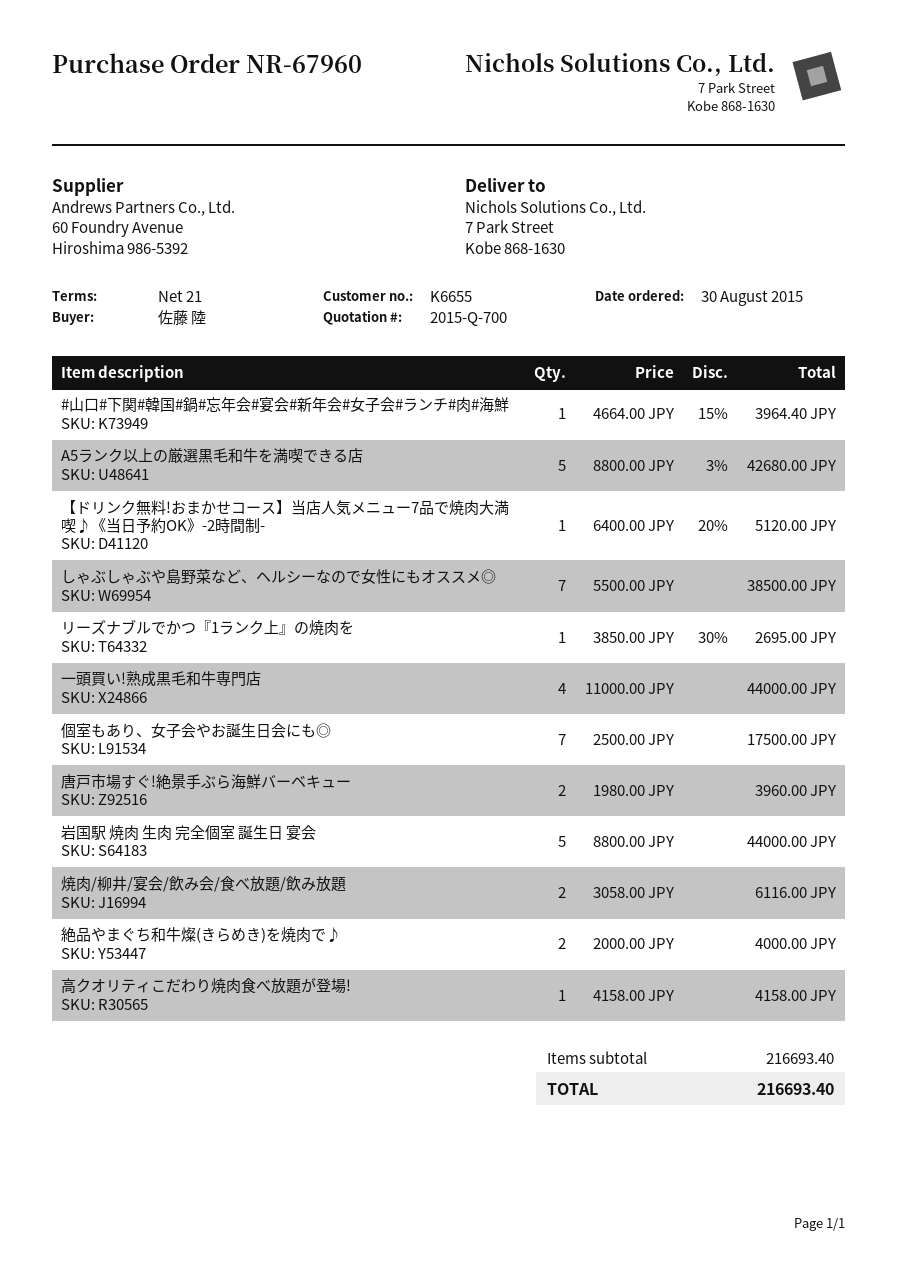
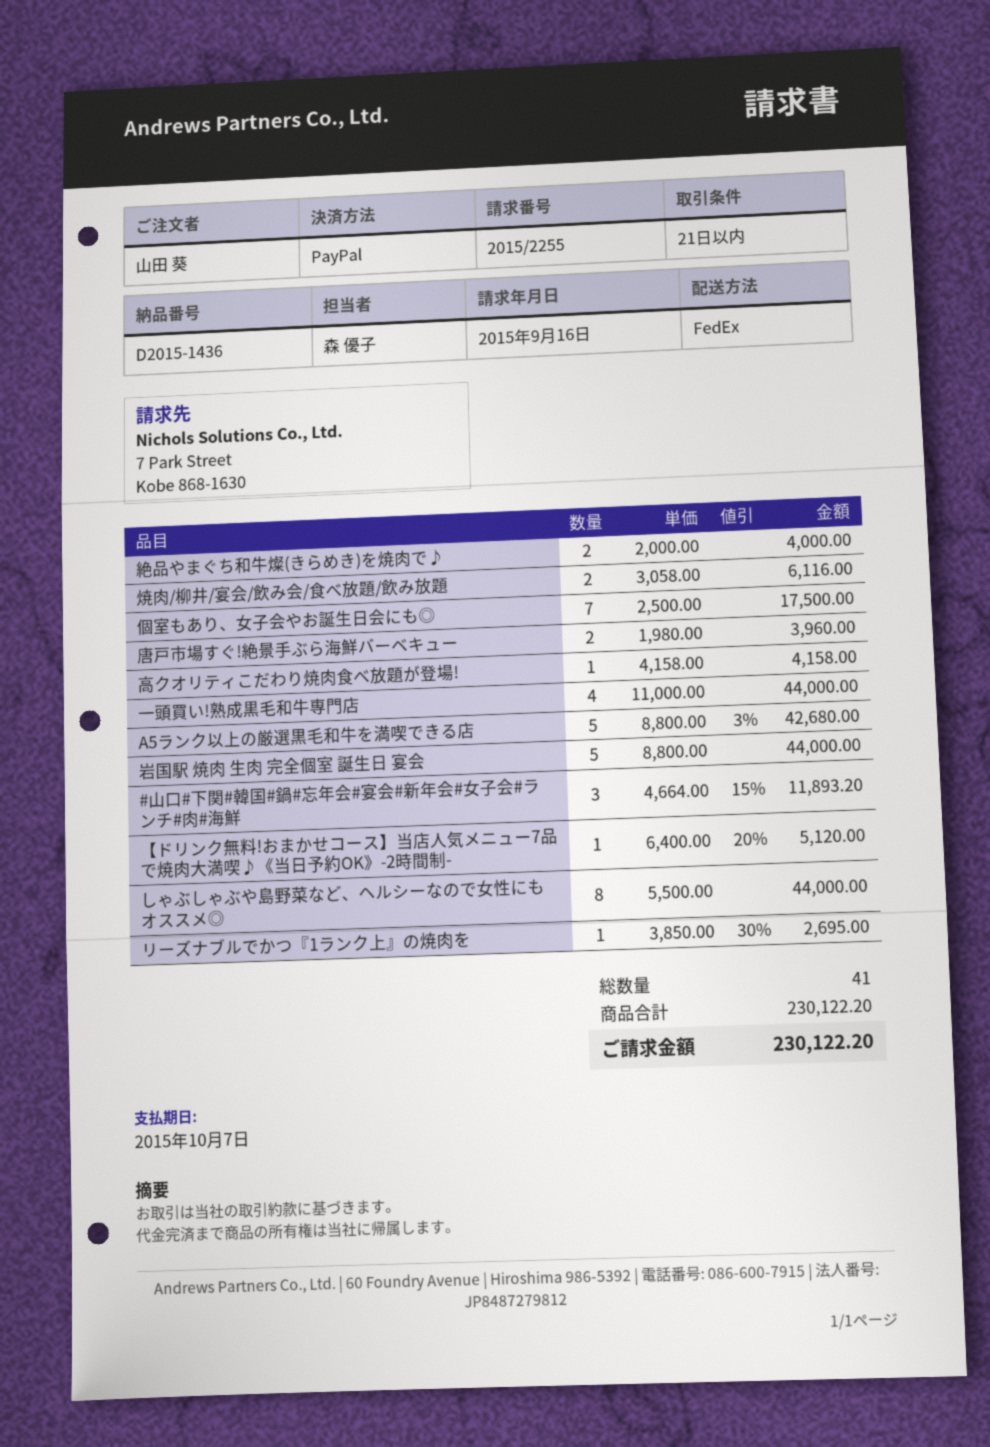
ordered by: 佐藤 陸 -> 山田 葵
#山口#下関#韓国#鍋#忘年会#宴会#新年会#女子会#ランチ#肉#海鮮: 1 x 4664.00 - 15% = 3964.40 -> 3 x 4664.00 - 15% = 11893.20
しゃぶしゃぶや島野菜など、ヘルシーなので女性にもオススメ◎: 7 x 5500.00 = 38500.00 -> 8 x 5500.00 = 44000.00
subtotal: 216693.40 -> 230122.20
total: 216693.40 -> 230122.20

